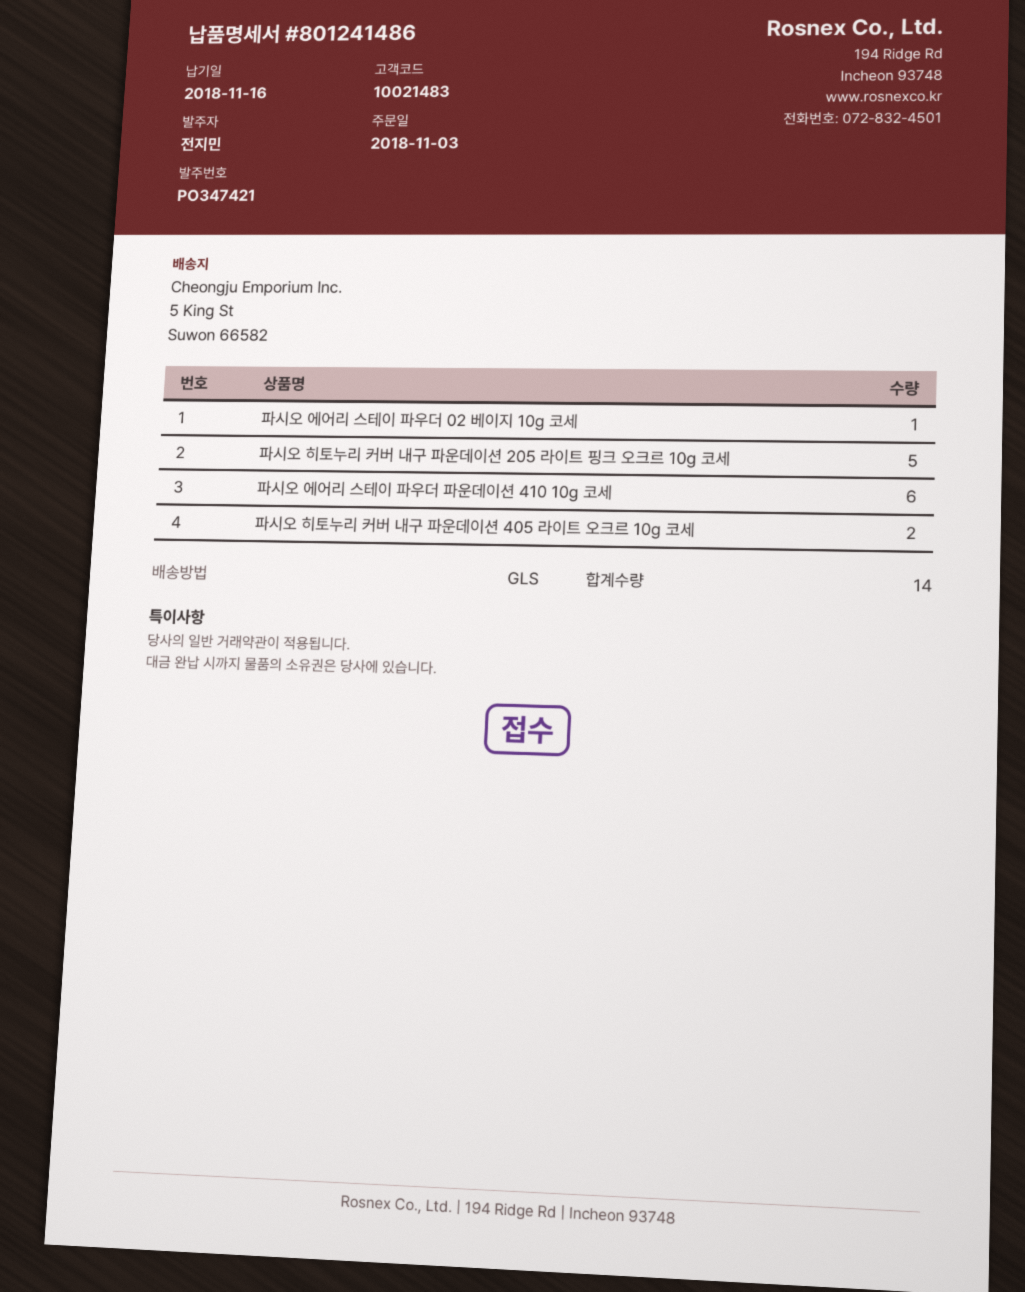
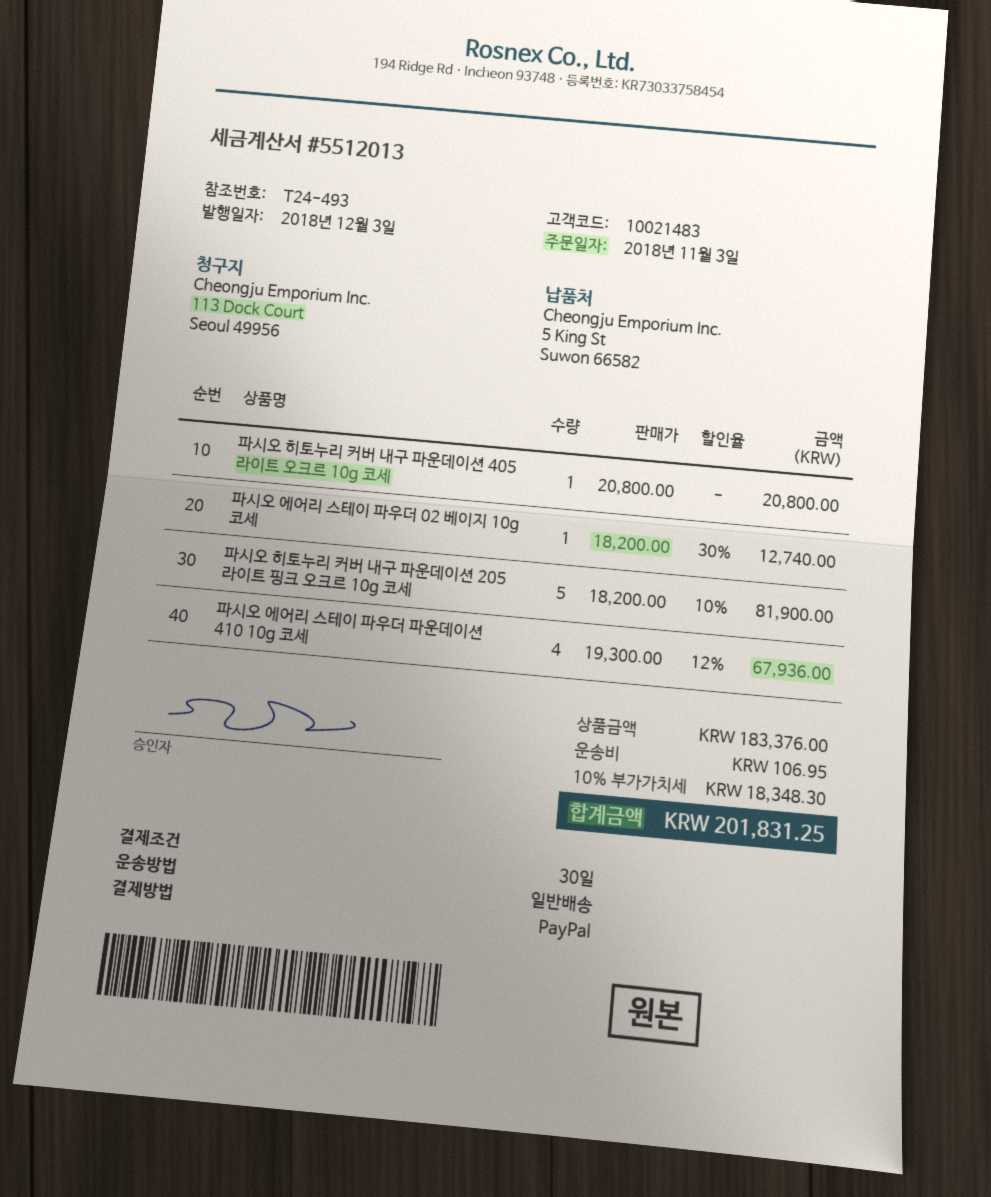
shipping method: GLS -> standard
파시오 에어리 스테이 파우더 파운데이션 410 10g 코세: 6 -> 4
파시오 히토누리 커버 내구 파운데이션 405 라이트 오크르 10g 코세: 2 -> 1

